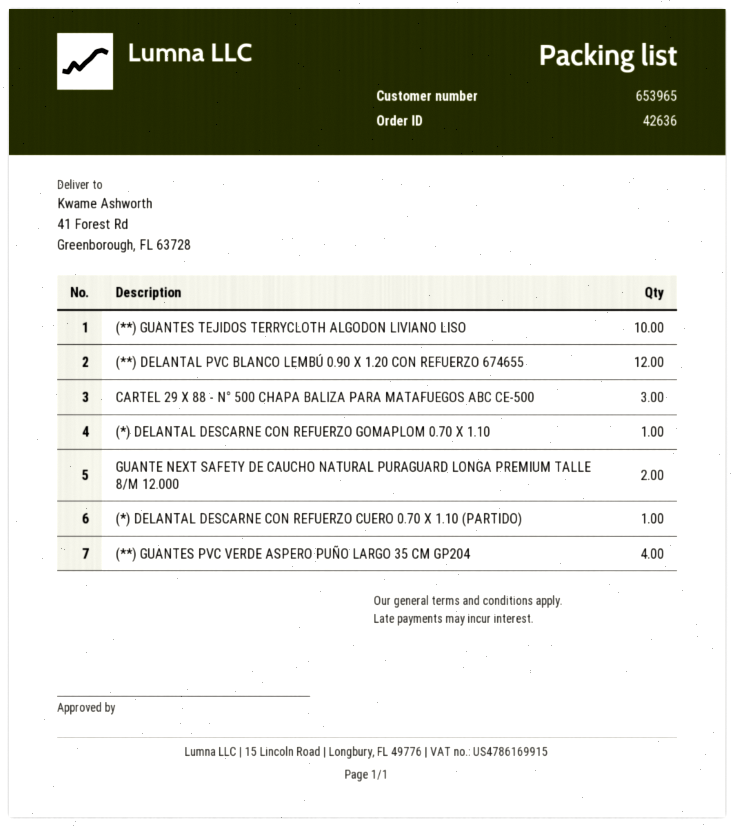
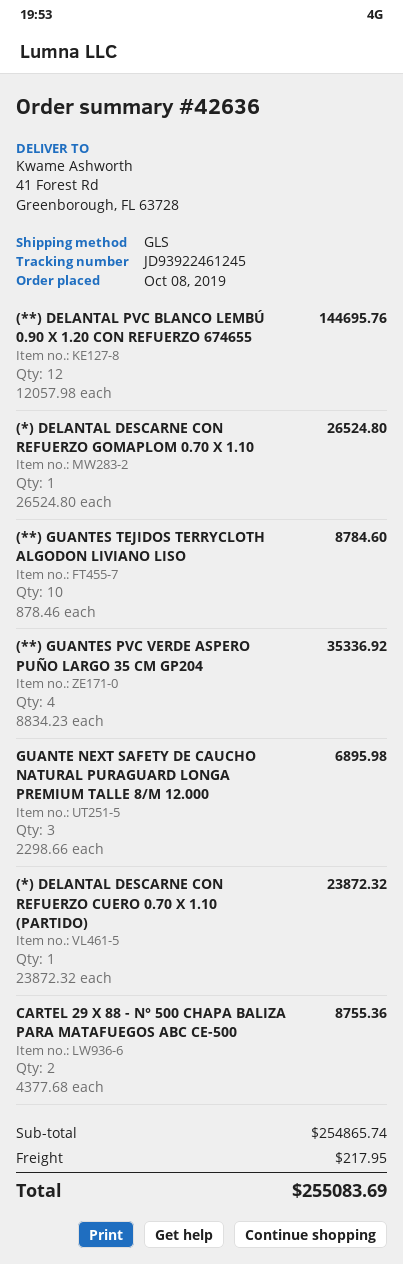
CARTEL 29 X 88 - N° 500 CHAPA BALIZA PARA MATAFUEGOS ABC CE-500: 3 -> 2
GUANTE NEXT SAFETY DE CAUCHO NATURAL PURAGUARD LONGA PREMIUM TALLE 8/M 12.000: 2 -> 3

